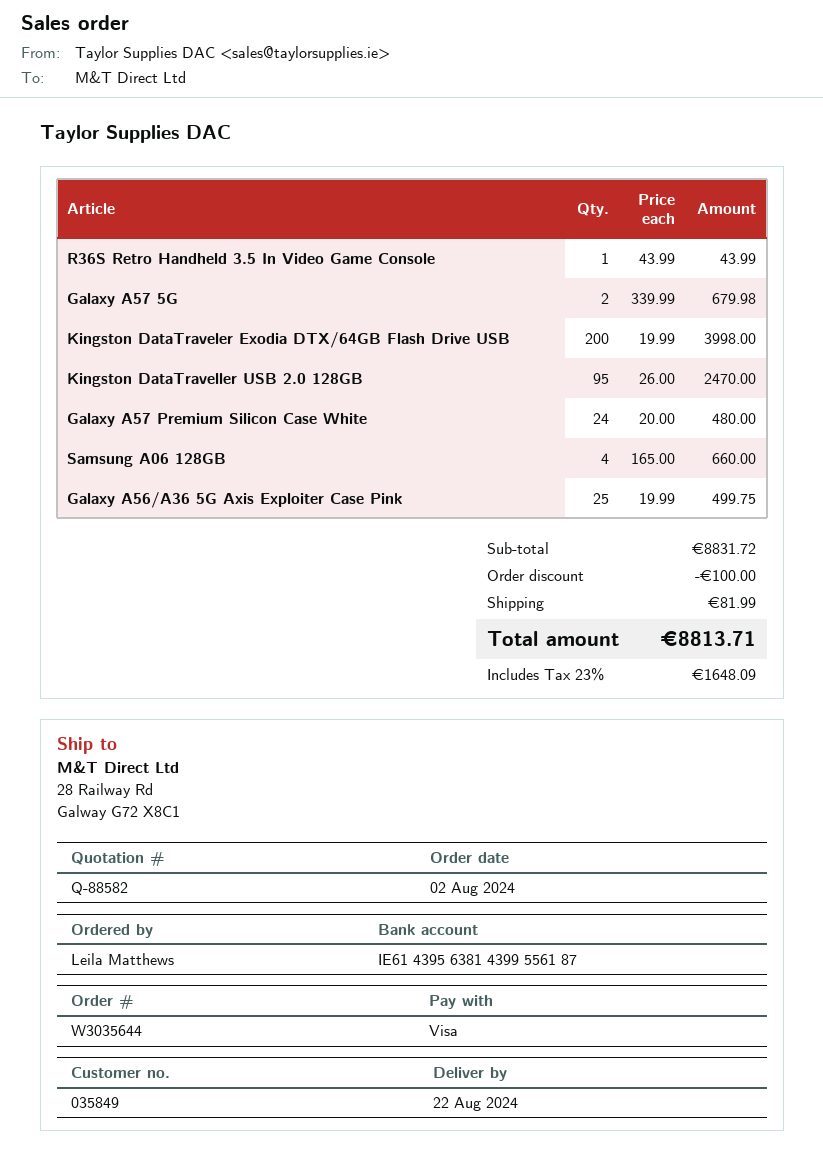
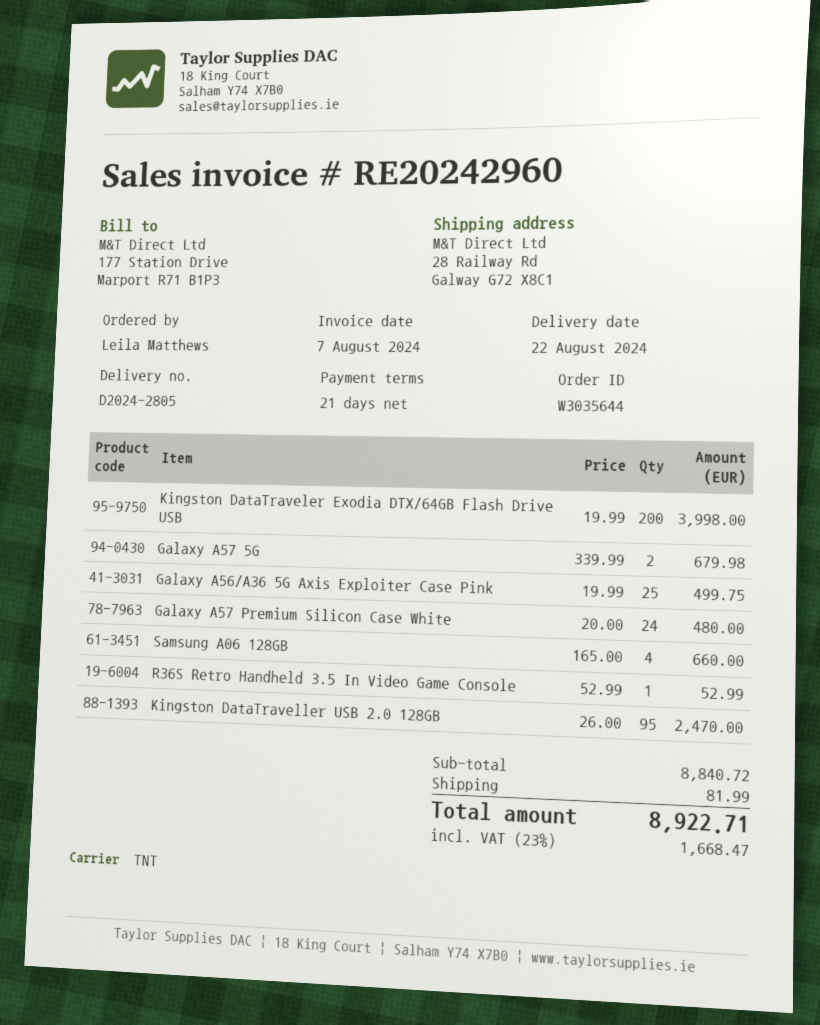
R36S Retro Handheld 3.5 In Video Game Console: 1 x 43.99 = 43.99 -> 1 x 52.99 = 52.99
subtotal: 8831.72 -> 8840.72
discount: 100.00 -> none
tax: 23% = 1648.09 -> 23% = 1668.47
total: 8813.71 -> 8922.71

